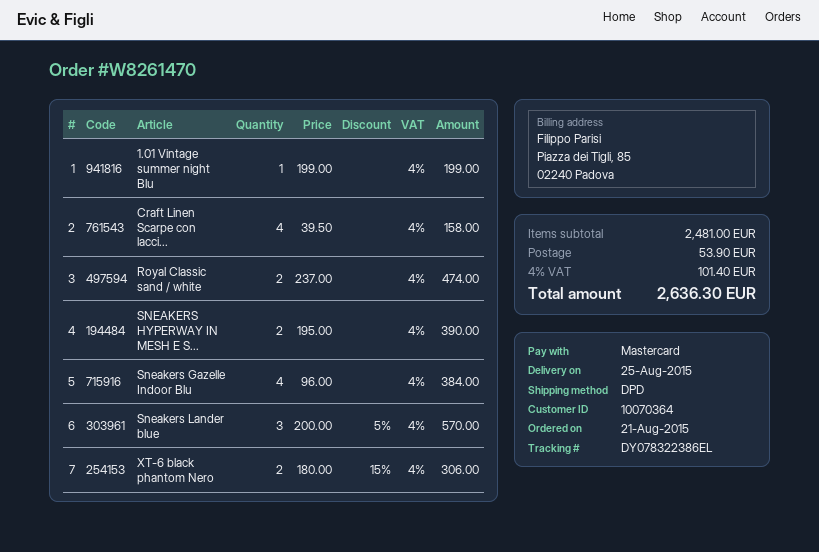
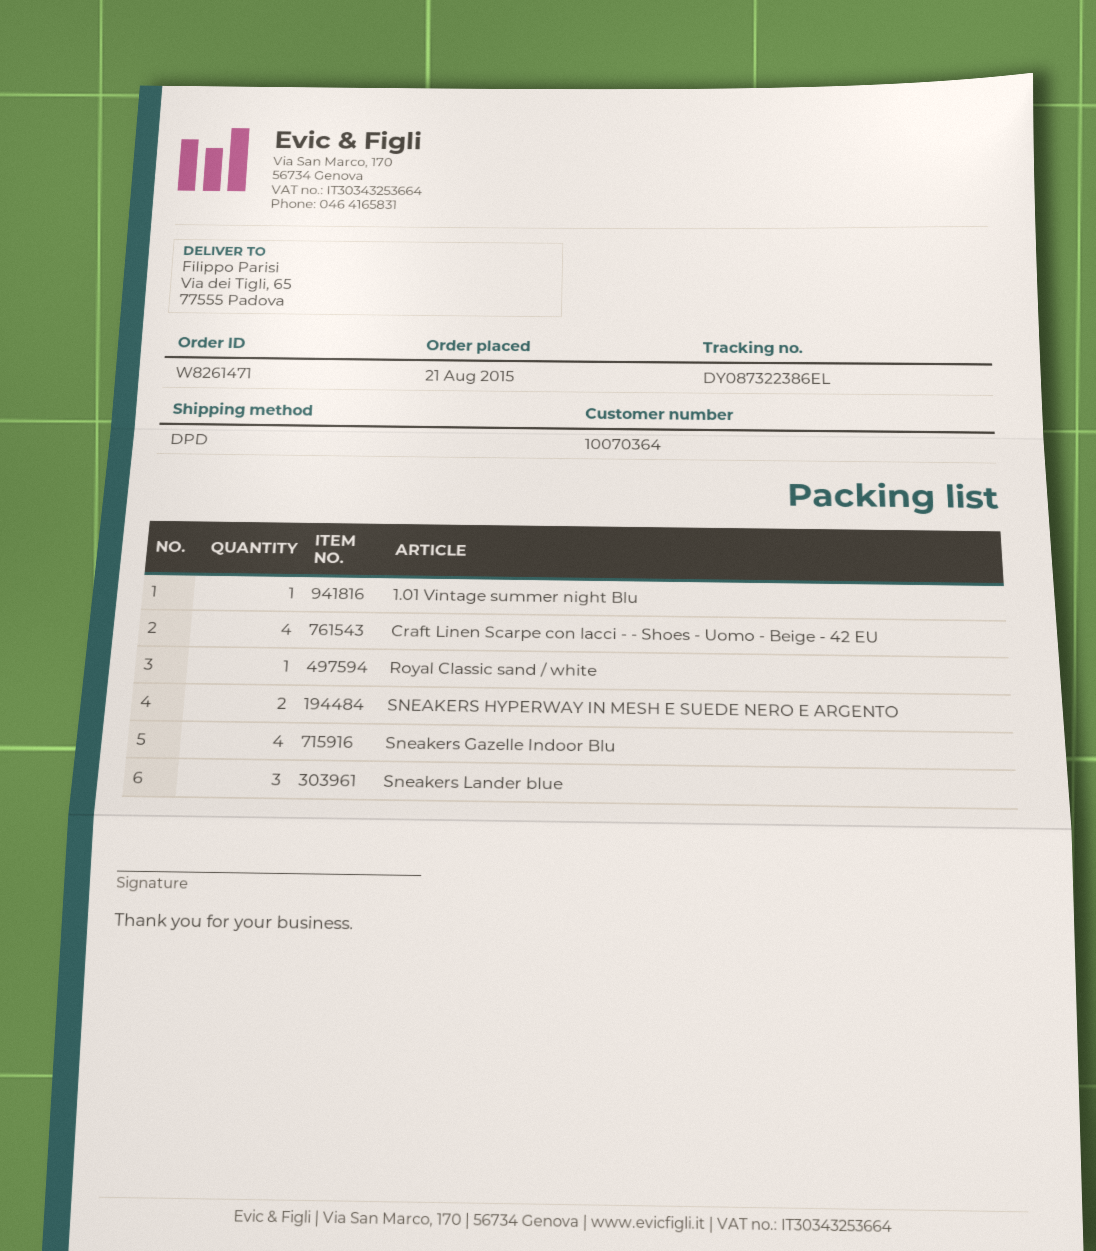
order number: W8261470 -> W8261471
tracking number: DY078322386EL -> DY087322386EL
Royal Classic sand / white: 2 -> 1
XT-6 black phantom Nero: 2 -> none

